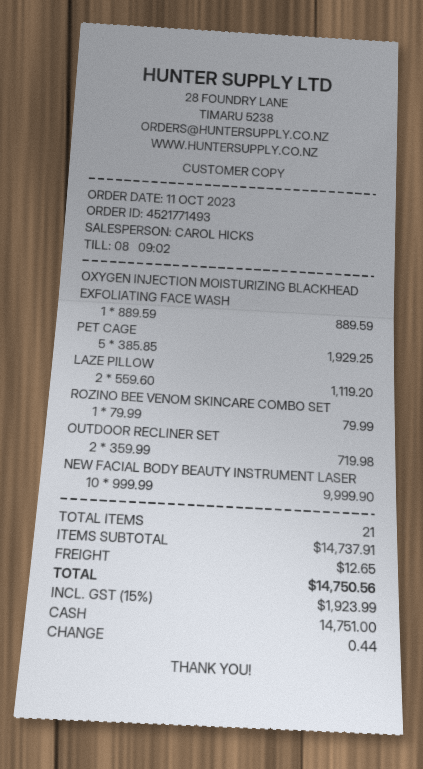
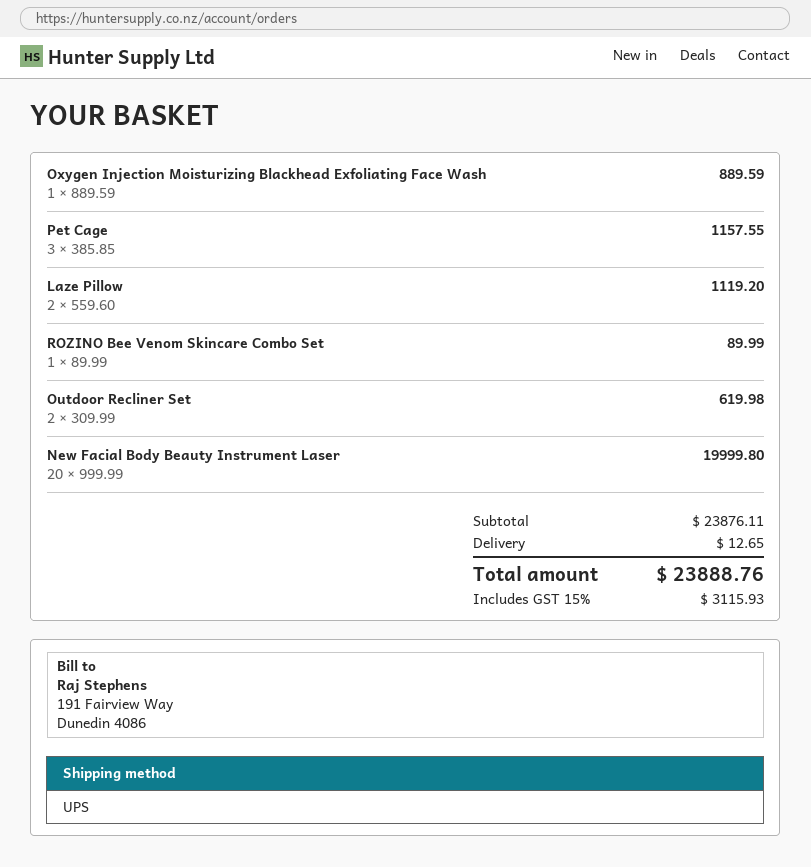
PET CAGE: 5 x 385.85 = 1929.25 -> 3 x 385.85 = 1157.55
ROZINO BEE VENOM SKINCARE COMBO SET: 1 x 79.99 = 79.99 -> 1 x 89.99 = 89.99
OUTDOOR RECLINER SET: 2 x 359.99 = 719.98 -> 2 x 309.99 = 619.98
NEW FACIAL BODY BEAUTY INSTRUMENT LASER: 10 x 999.99 = 9999.90 -> 20 x 999.99 = 19999.80
subtotal: 14737.91 -> 23876.11
tax: 15% = 1923.99 -> 15% = 3115.93
total: 14750.56 -> 23888.76

